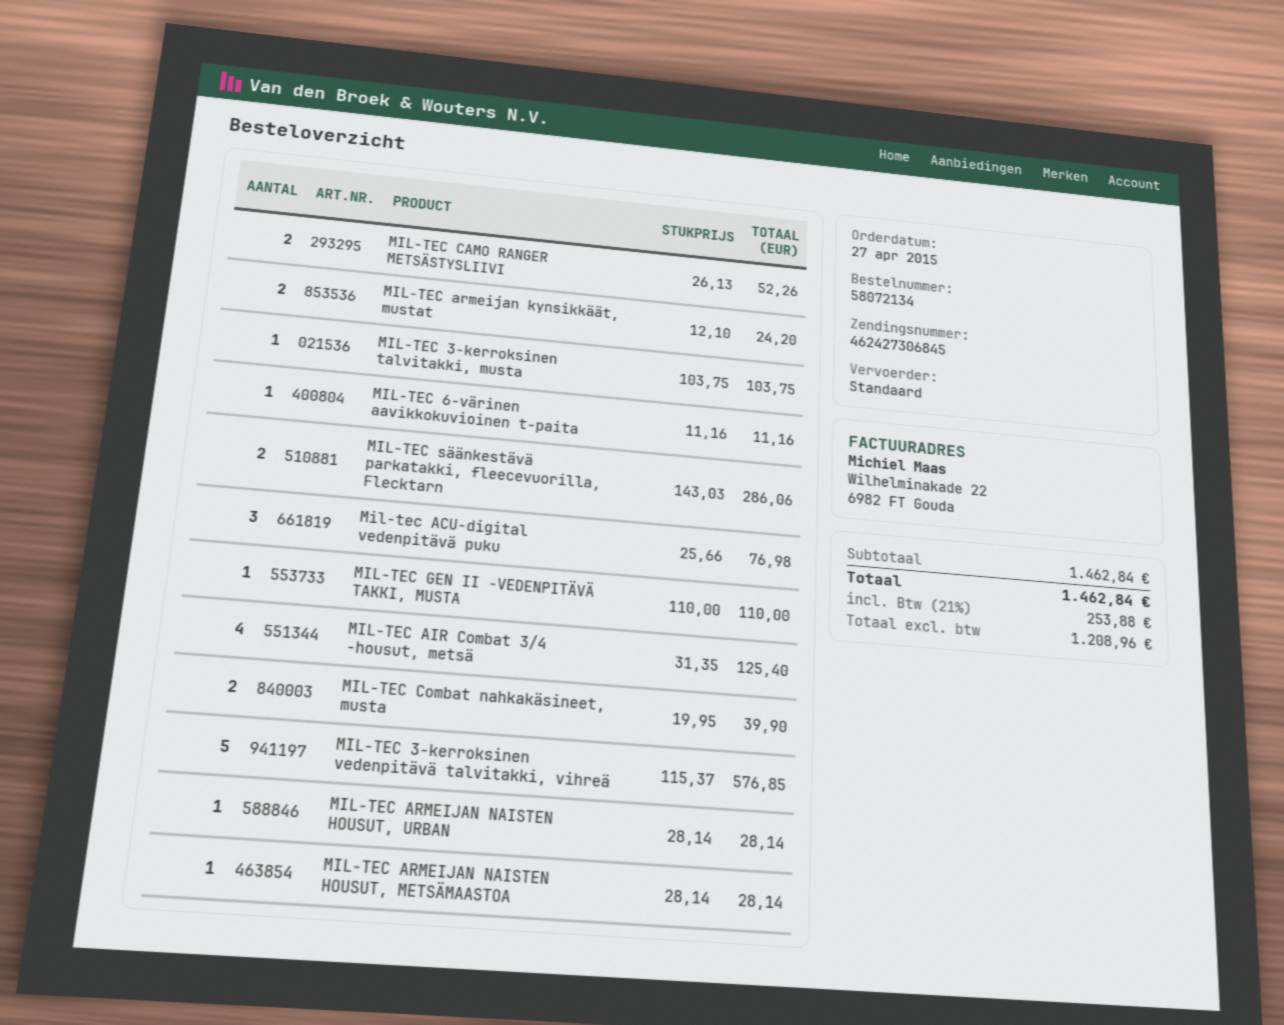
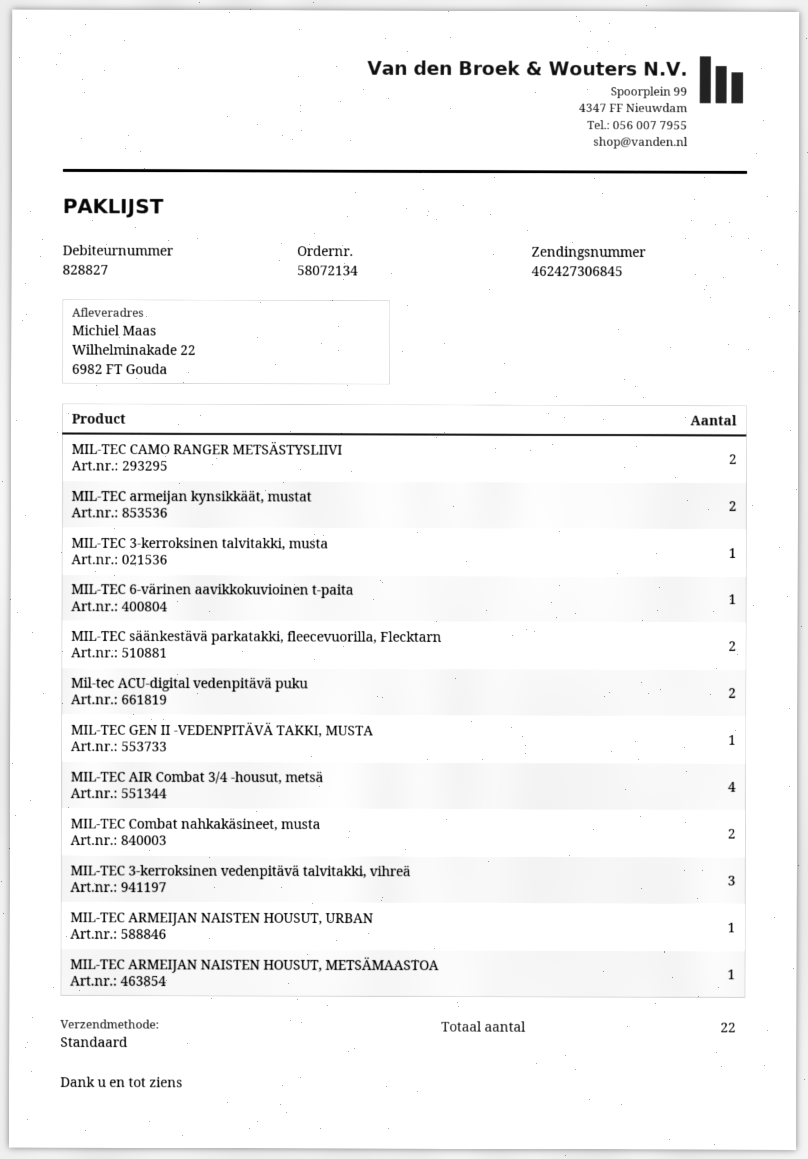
Mil-tec ACU-digital vedenpitävä puku: 3 -> 2
MIL-TEC 3-kerroksinen vedenpitävä talvitakki, vihreä: 5 -> 3

